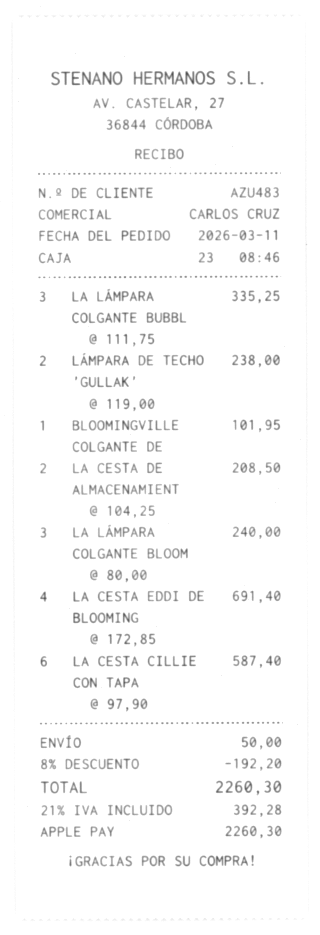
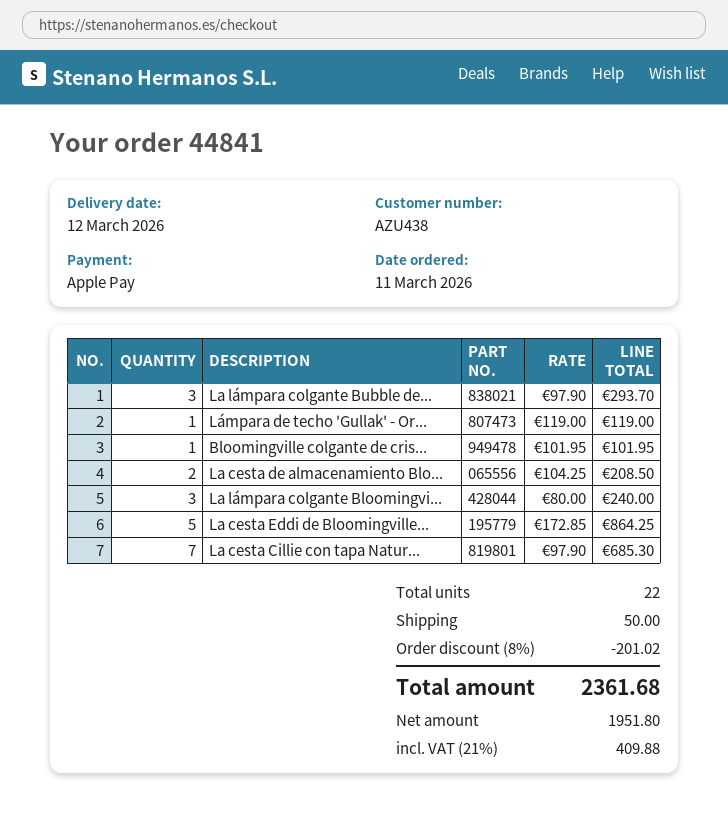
customer number: AZU483 -> AZU438
LA LÁMPARA COLGANTE BUBBL: 3 x 111.75 = 335.25 -> 3 x 97.90 = 293.70
LÁMPARA DE TECHO 'GULLAK': 2 x 119.00 = 238.00 -> 1 x 119.00 = 119.00
LA CESTA EDDI DE BLOOMING: 4 x 172.85 = 691.40 -> 5 x 172.85 = 864.25
LA CESTA CILLIE CON TAPA: 6 x 97.90 = 587.40 -> 7 x 97.90 = 685.30
discount: 8% = 192.20 -> 8% = 201.02
tax: 21% = 392.28 -> 21% = 409.88
total: 2260.30 -> 2361.68

